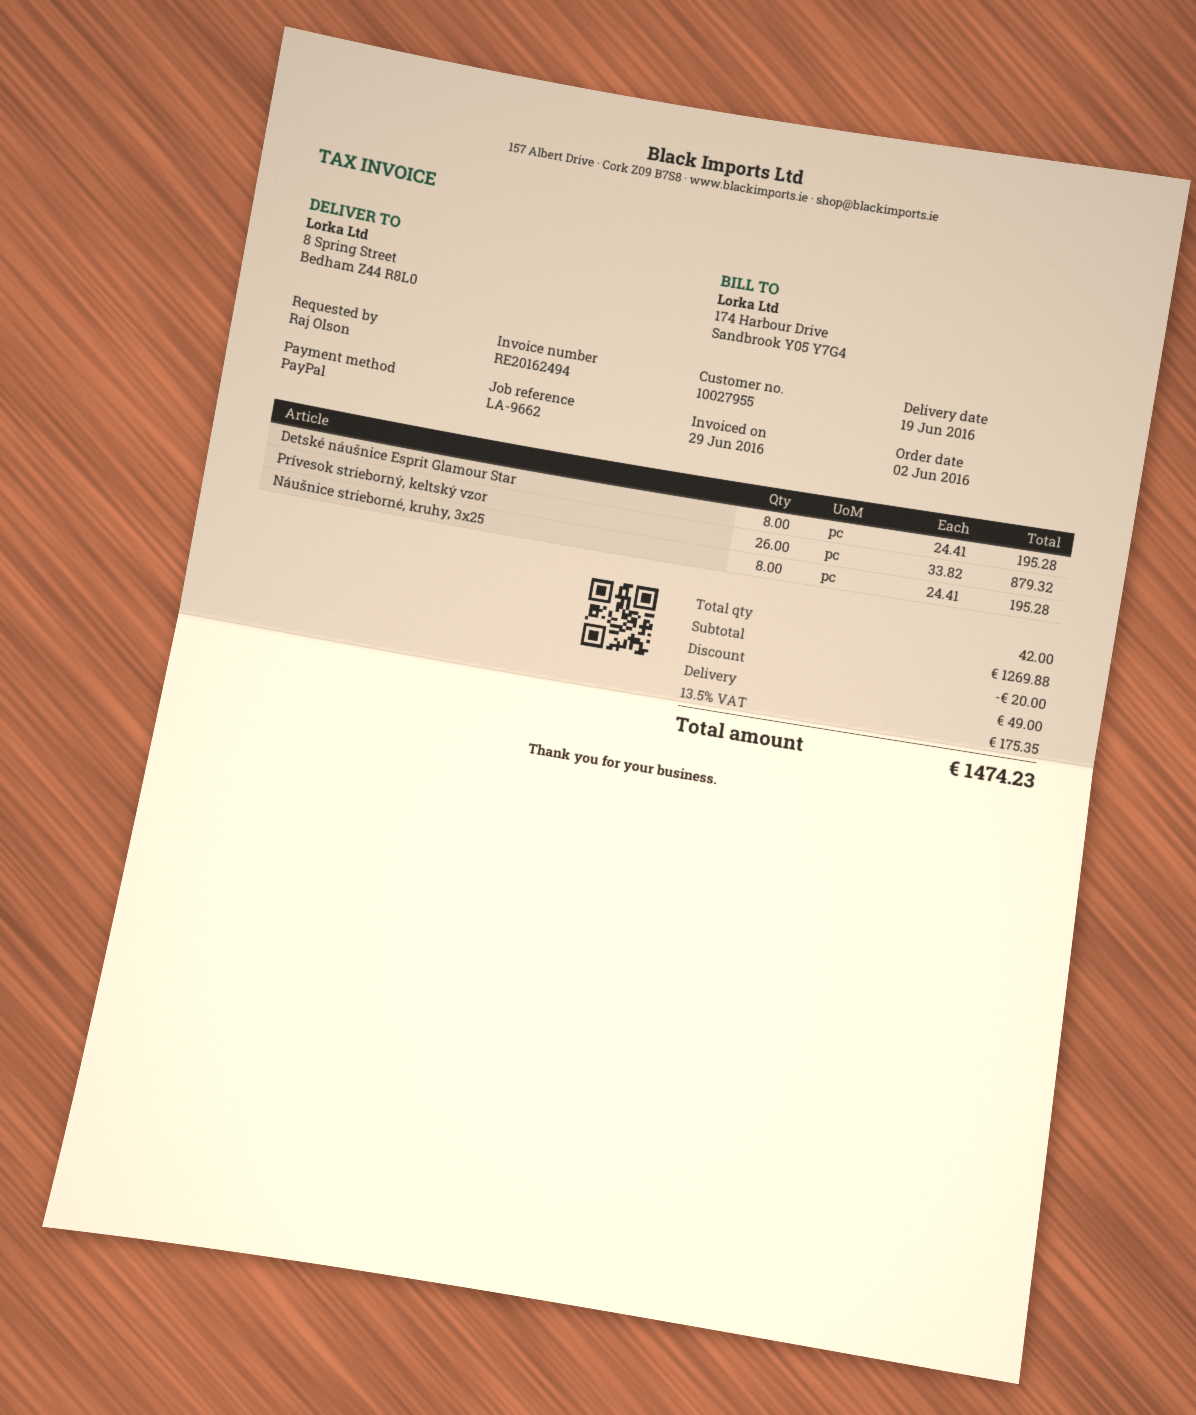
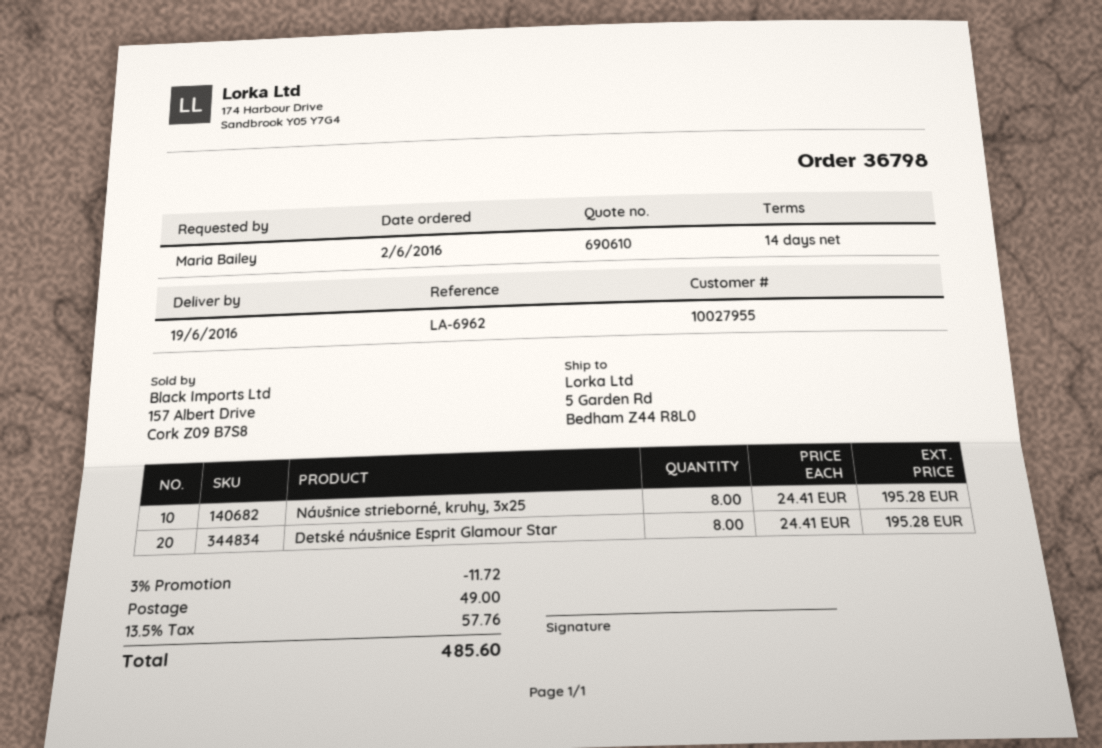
reference: LA-9662 -> LA-6962
ordered by: Raj Olson -> Maria Bailey
ship to: 8 Spring Street, Bedham Z44 R8L0 -> 5 Garden Rd, Bedham Z44 R8L0
Prívesok strieborný, keltský vzor: 26 x 33.82 = 879.32 -> none
discount: 20.00 -> 11.72
tax: 13.5% = 175.35 -> 13.5% = 57.76
total: 1474.23 -> 485.60

